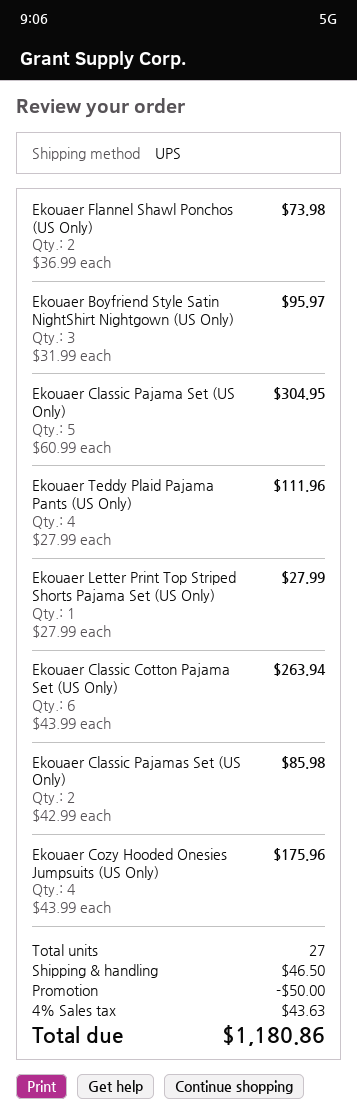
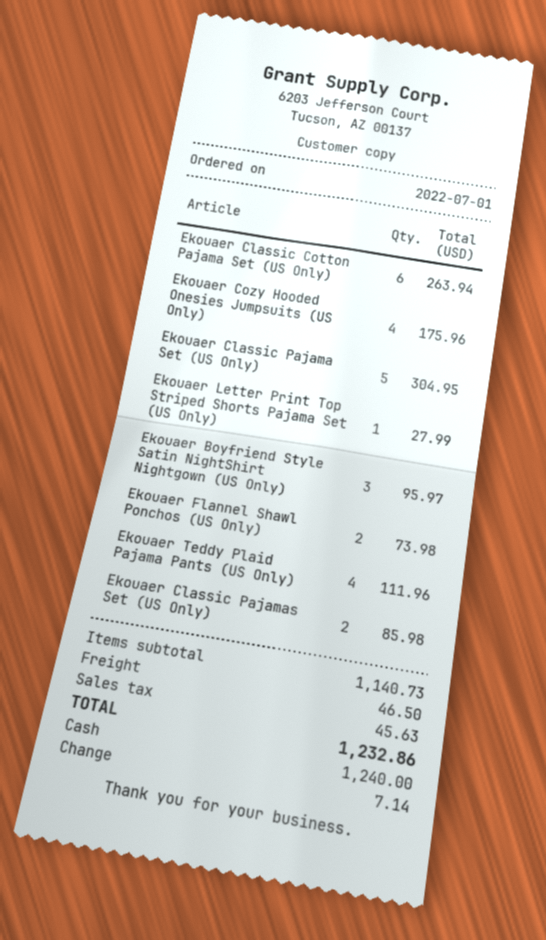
discount: 50.00 -> none
tax: 43.63 -> 45.63
total: 1180.86 -> 1232.86

